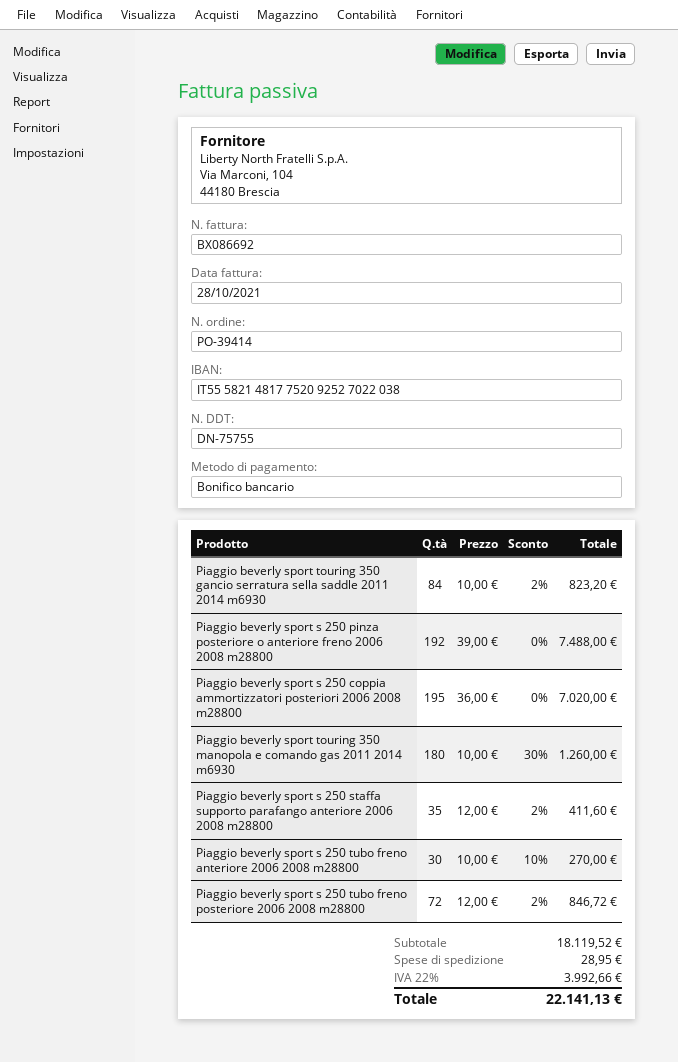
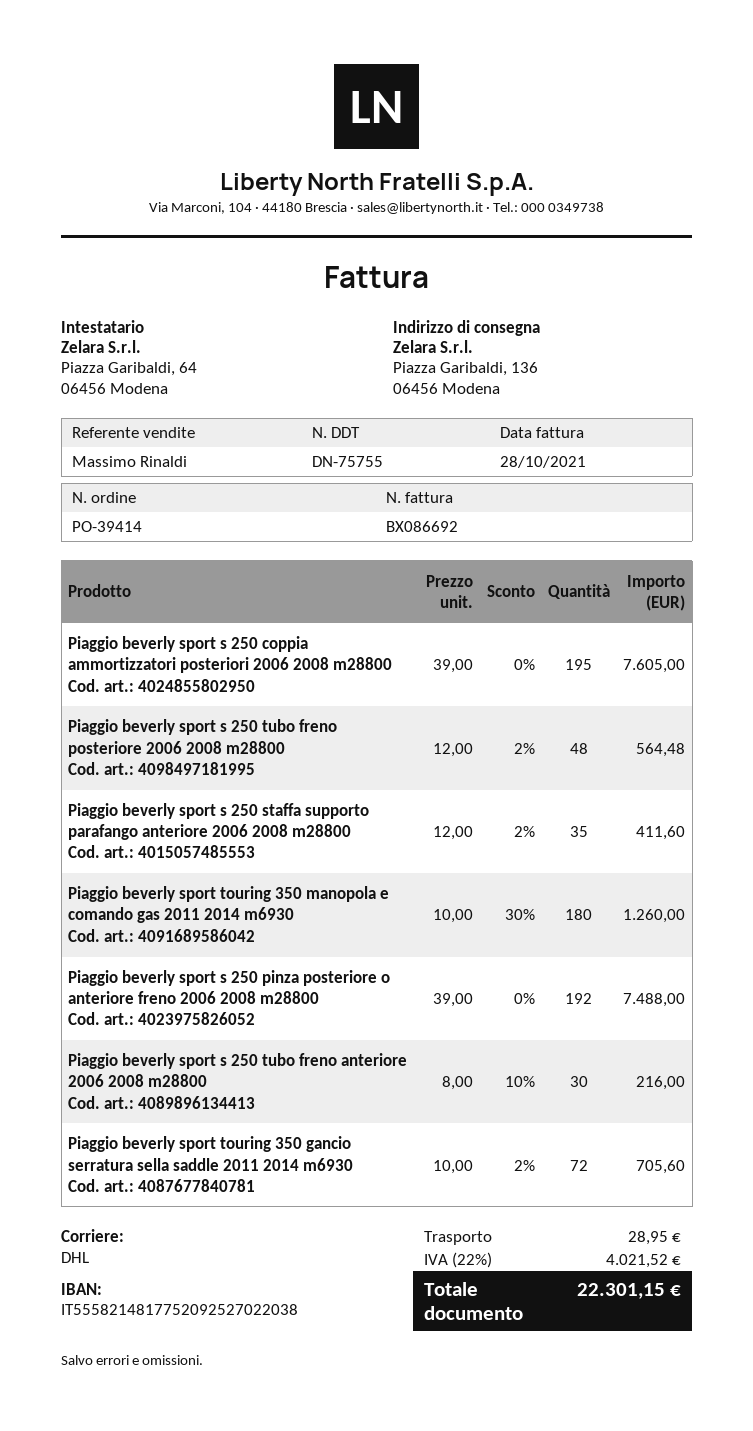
Piaggio beverly sport touring 350 gancio serratura sella saddle 2011 2014 m6930: 84 x 10.00 - 2% = 823.20 -> 72 x 10.00 - 2% = 705.60
Piaggio beverly sport s 250 coppia ammortizzatori posteriori 2006 2008 m28800: 195 x 36.00 = 7020.00 -> 195 x 39.00 = 7605.00
Piaggio beverly sport s 250 tubo freno anteriore 2006 2008 m28800: 30 x 10.00 - 10% = 270.00 -> 30 x 8.00 - 10% = 216.00
Piaggio beverly sport s 250 tubo freno posteriore 2006 2008 m28800: 72 x 12.00 - 2% = 846.72 -> 48 x 12.00 - 2% = 564.48
tax: 22% = 3992.66 -> 22% = 4021.52
total: 22141.13 -> 22301.15

